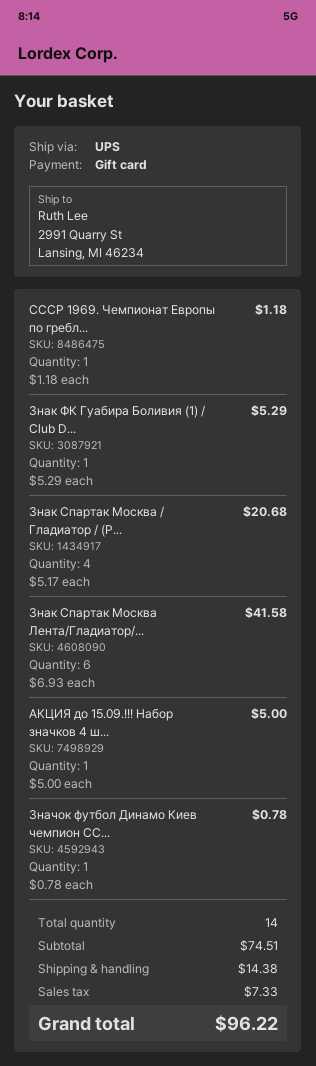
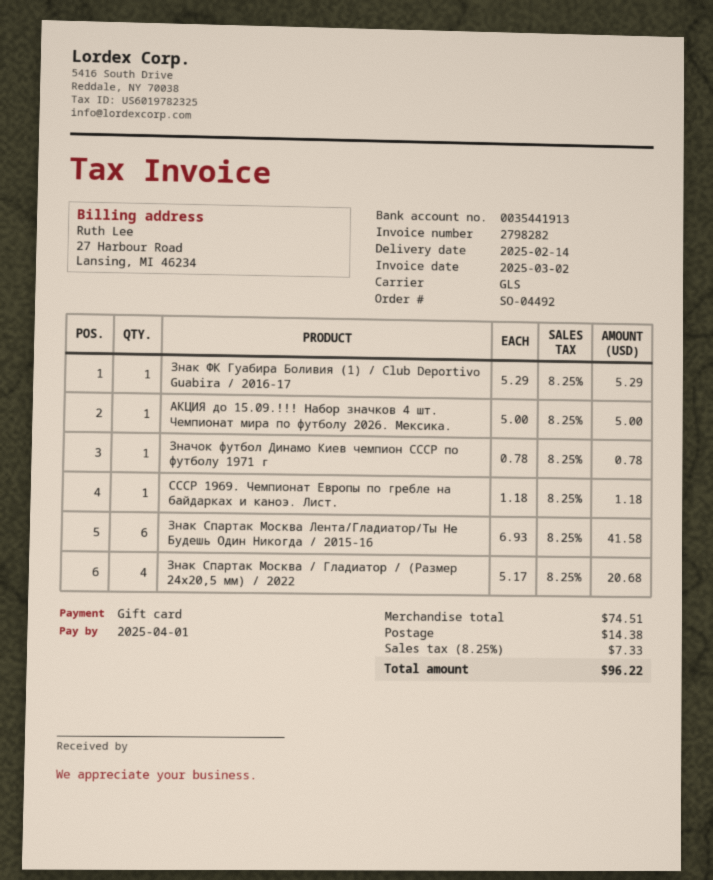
shipping method: UPS -> GLS

